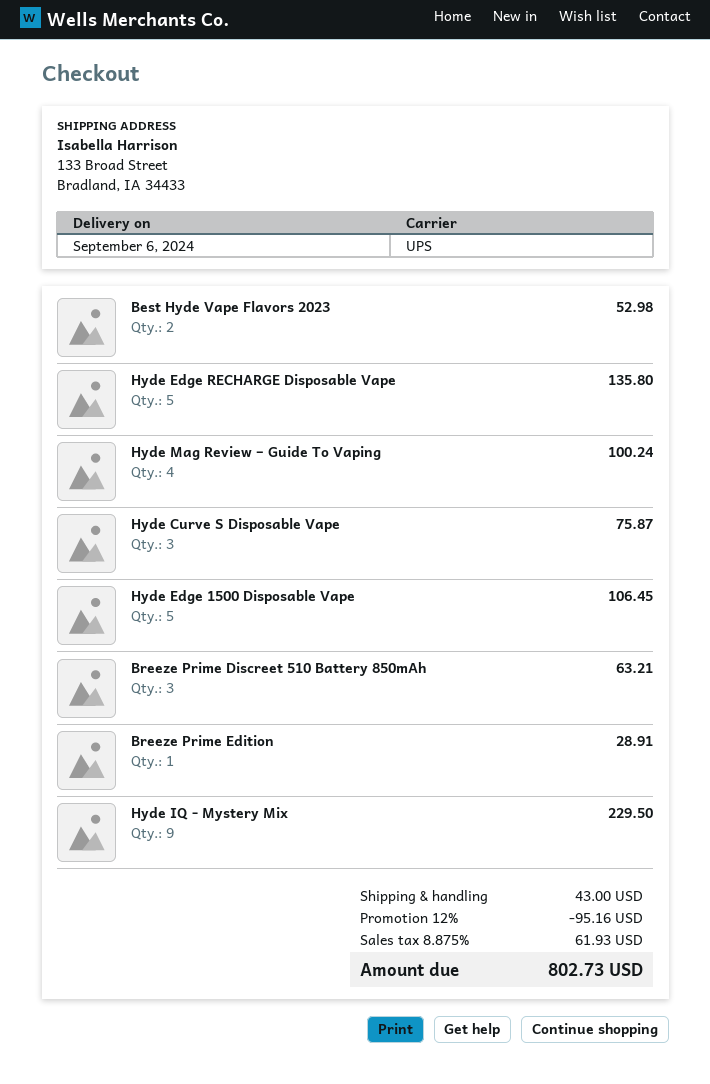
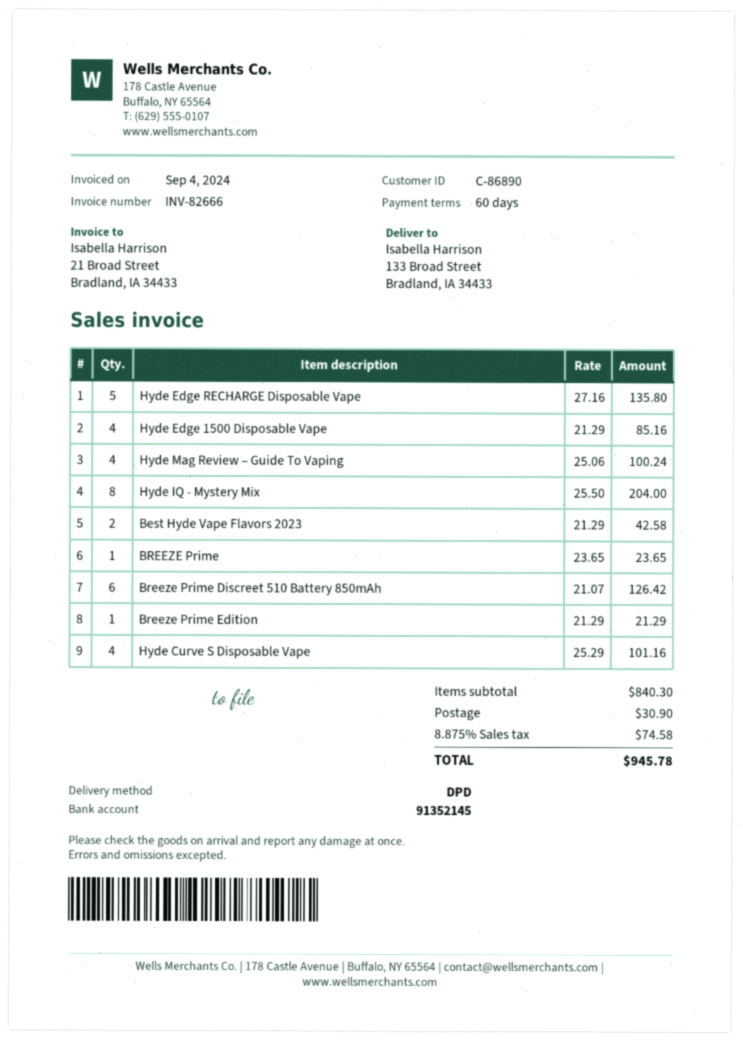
shipping method: UPS -> DPD
Best Hyde Vape Flavors 2023: 2 for 52.98 -> 2 for 42.58
Hyde Curve S Disposable Vape: 3 for 75.87 -> 4 for 101.16
Hyde Edge 1500 Disposable Vape: 5 for 106.45 -> 4 for 85.16
Breeze Prime Discreet 510 Battery 850mAh: 3 for 63.21 -> 6 for 126.42
Breeze Prime Edition: 1 for 28.91 -> 1 for 21.29
Hyde IQ - Mystery Mix: 9 for 229.50 -> 8 for 204.00
BREEZE Prime: none -> 1 for 23.65
discount: 12% = 95.16 -> none
shipping: 43.00 -> 30.90
tax: 8.875% = 61.93 -> 8.875% = 74.58
total: 802.73 -> 945.78

